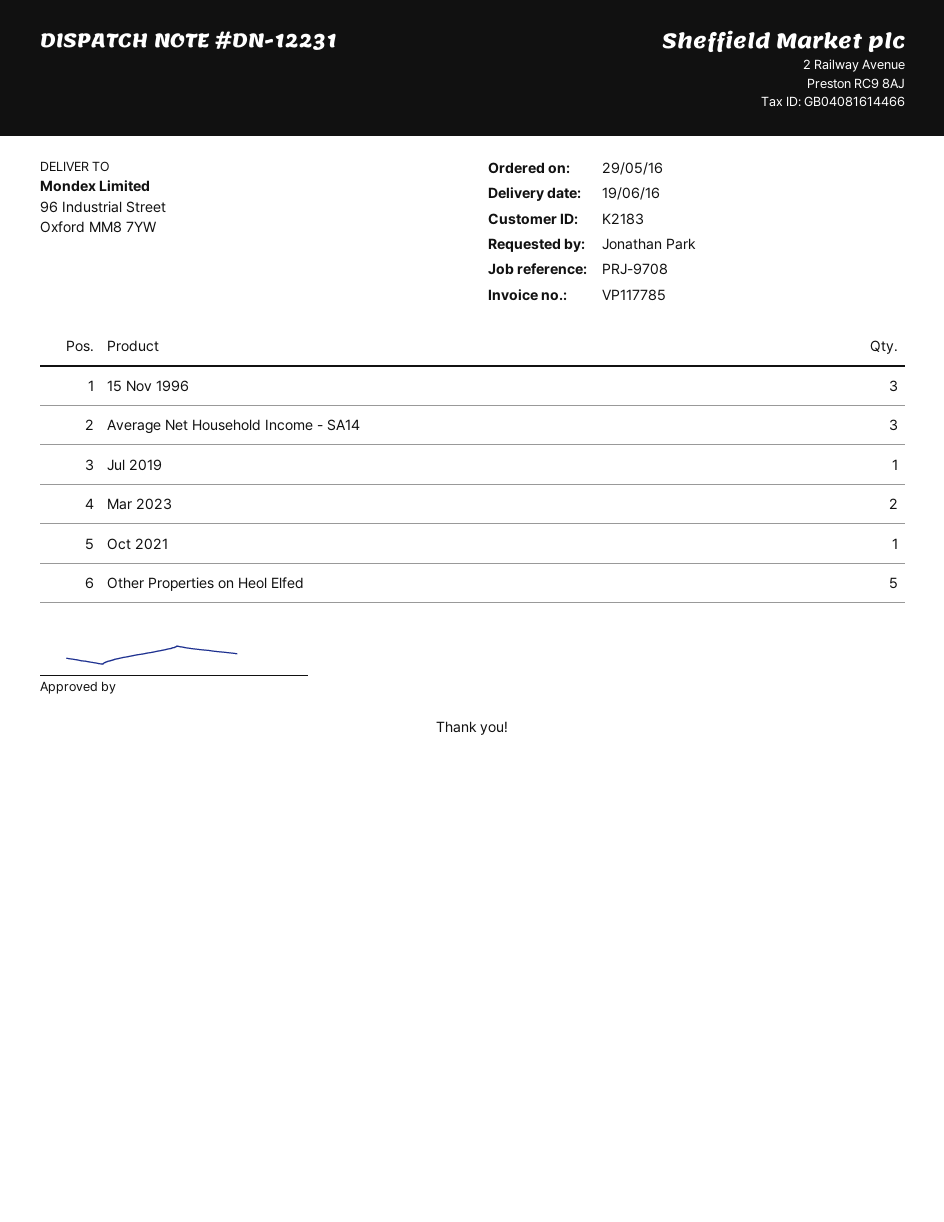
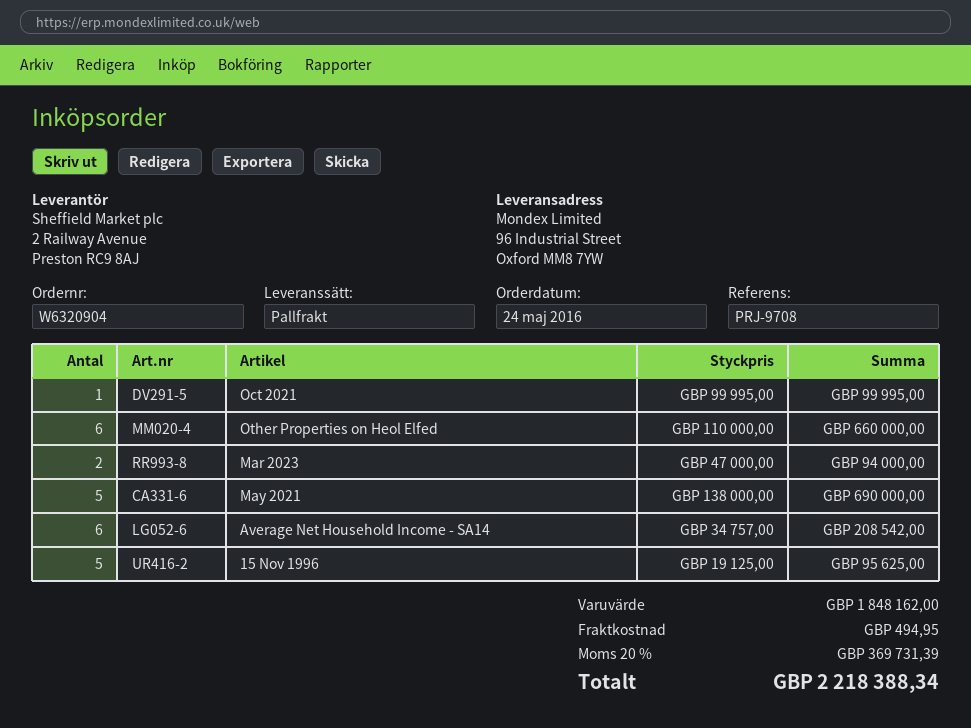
order date: 2016-05-29 -> 2016-05-24
15 Nov 1996: 3 -> 5
Average Net Household Income - SA14: 3 -> 6
Jul 2019: 1 -> none
Other Properties on Heol Elfed: 5 -> 6
May 2021: none -> 5

